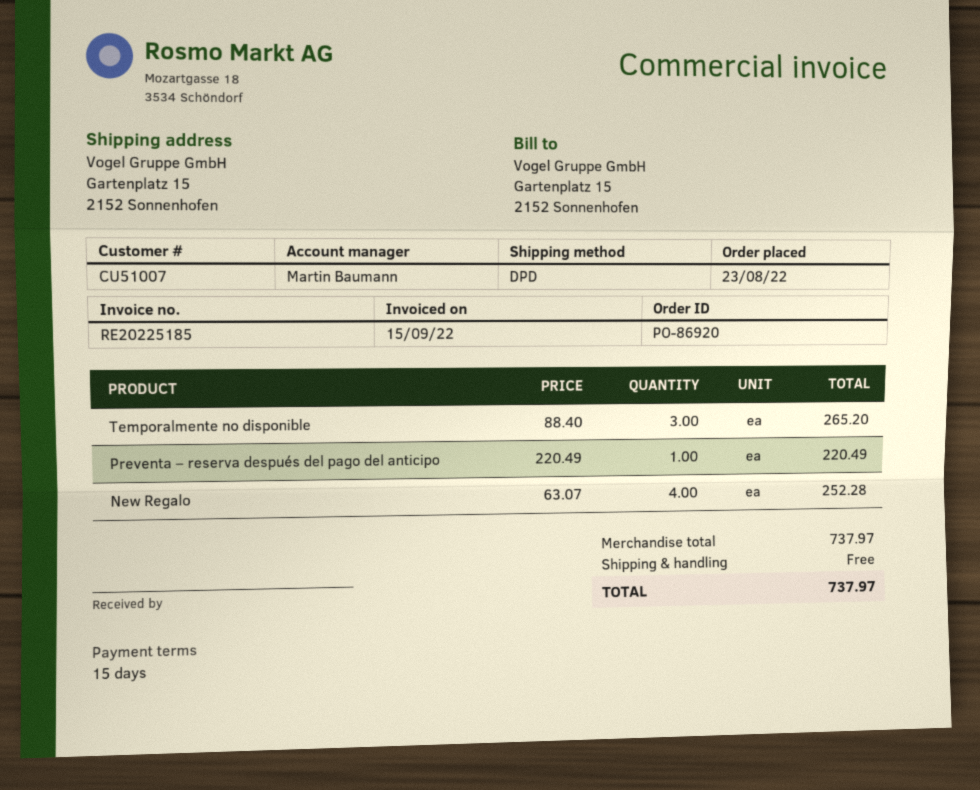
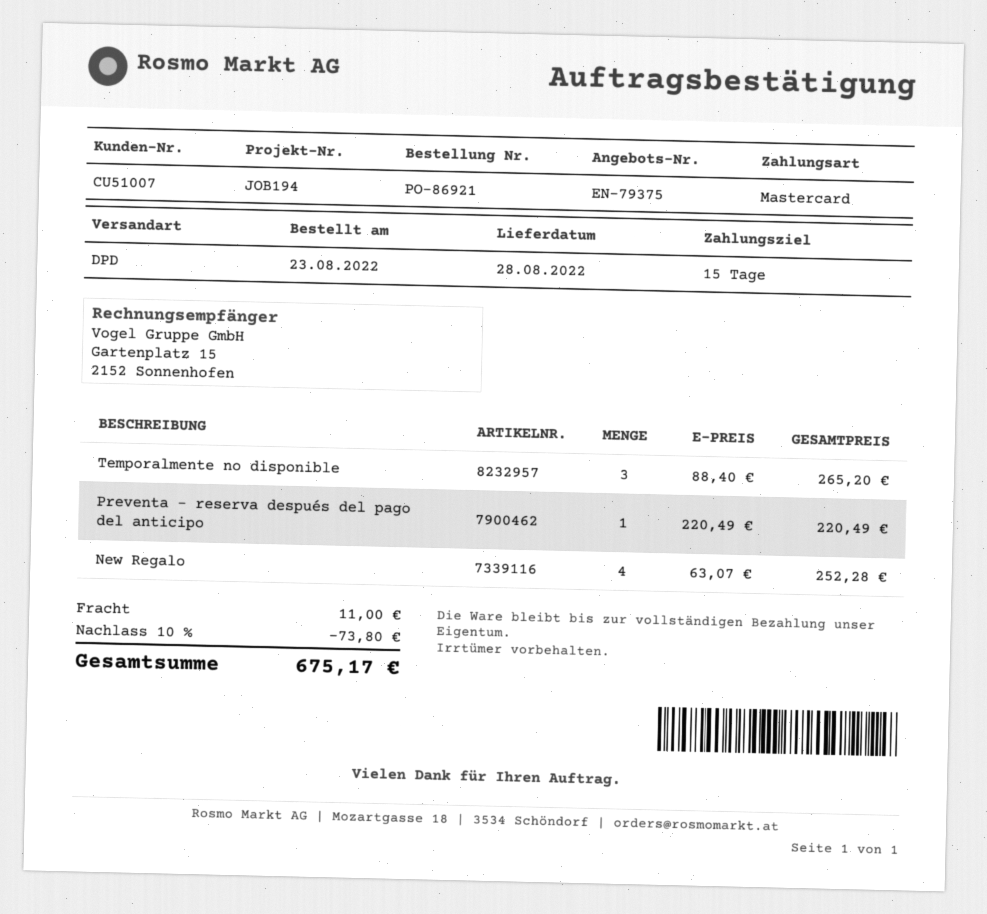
order number: PO-86920 -> PO-86921
discount: none -> 10% = 73.80
shipping: 0.00 -> 11.00
total: 737.97 -> 675.17

